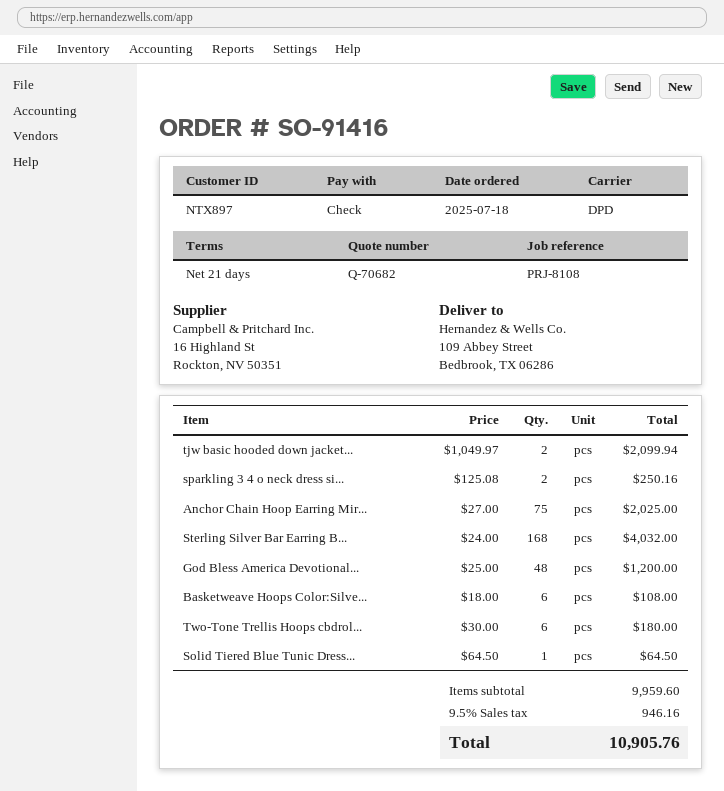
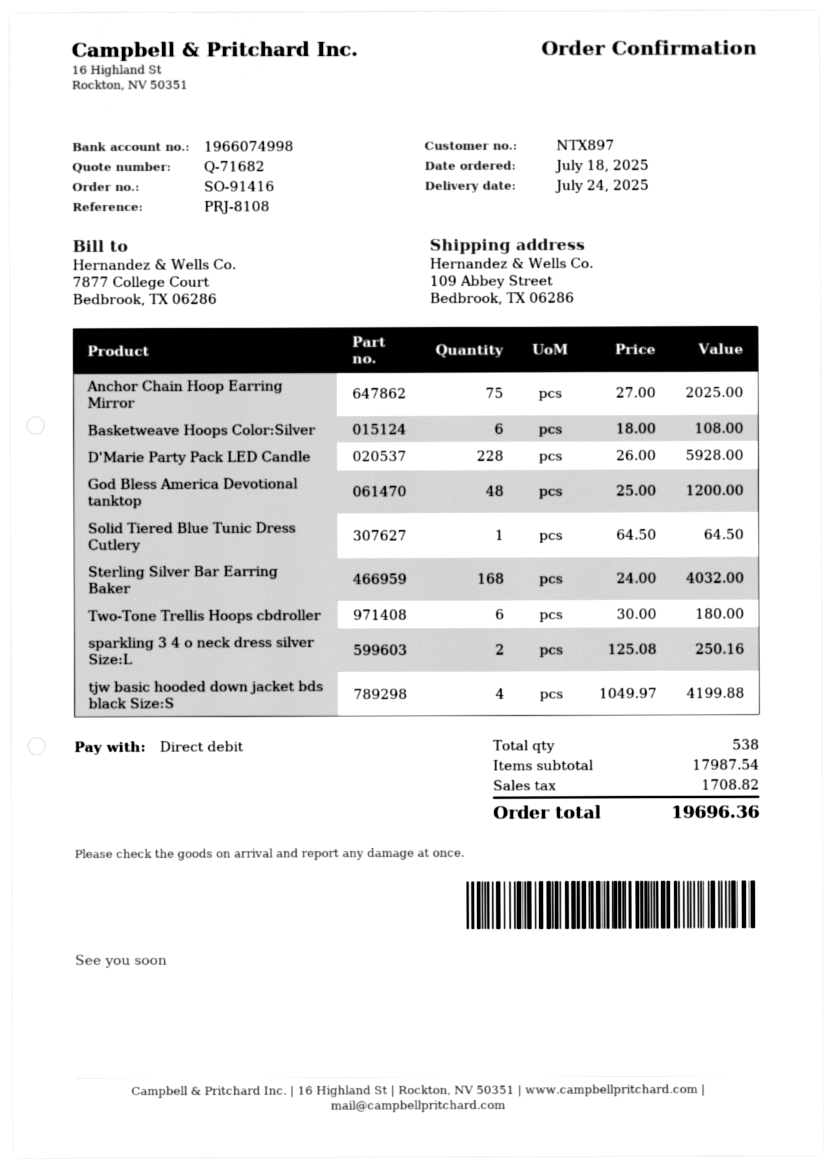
quote number: Q-70682 -> Q-71682
payment method: cheque -> direct debit
tjw basic hooded down jacket...: 2 x 1049.97 = 2099.94 -> 4 x 1049.97 = 4199.88
D'Marie Party Pack LED Candle: none -> 228 x 26.00 = 5928.00
subtotal: 9959.60 -> 17987.54
tax: 946.16 -> 1708.82
total: 10905.76 -> 19696.36

